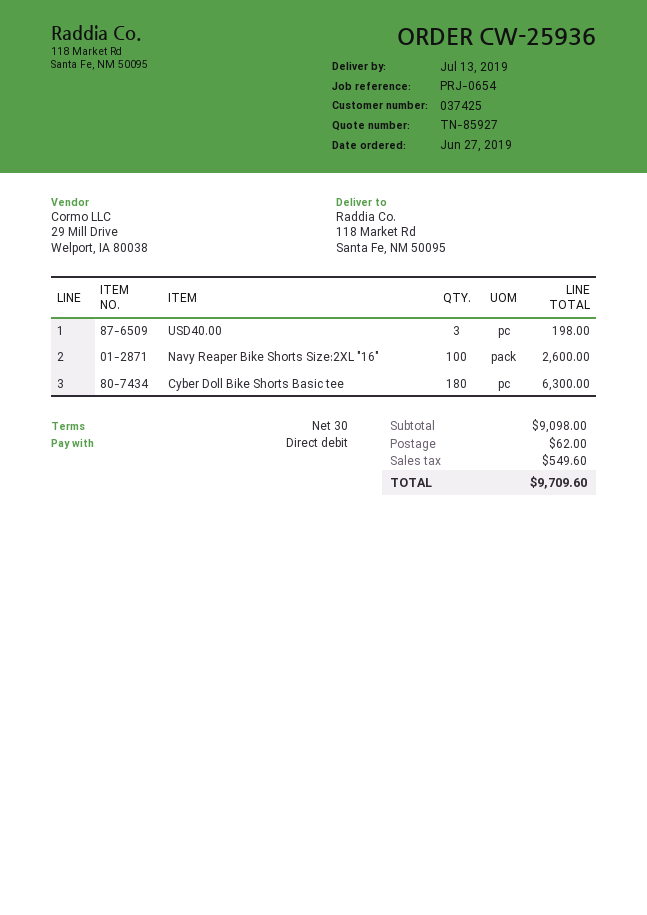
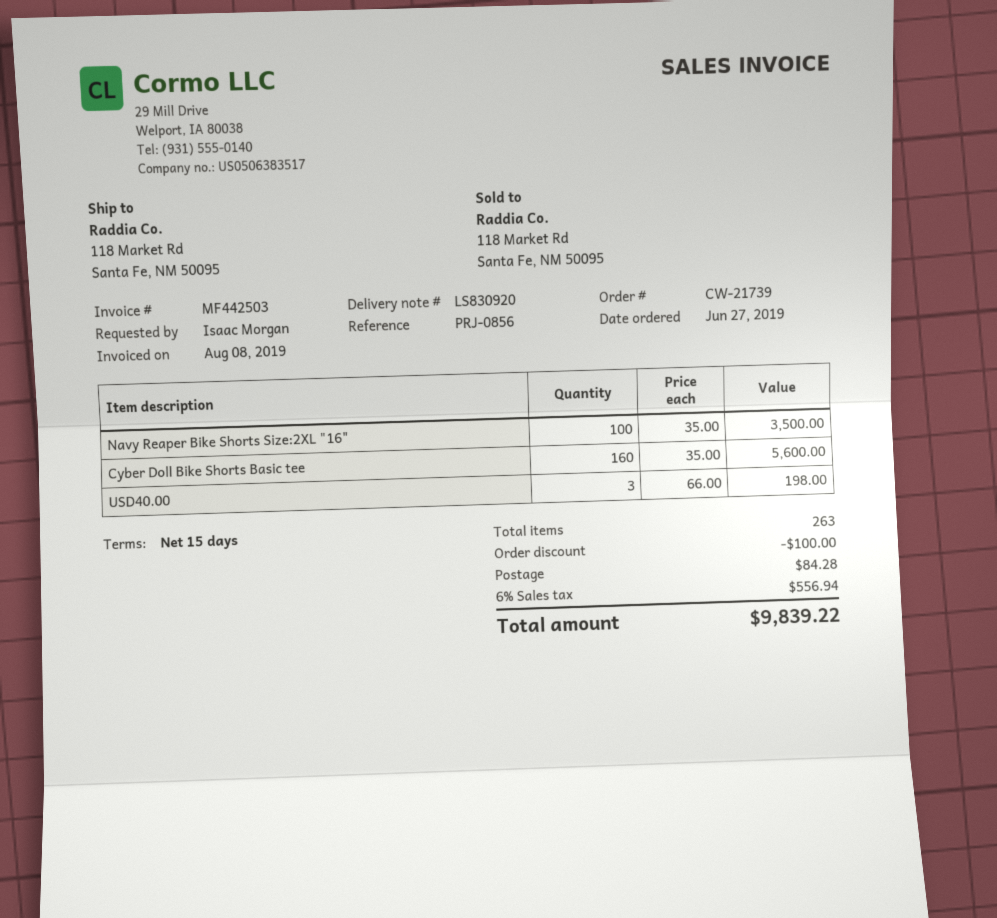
order number: CW-25936 -> CW-21739
payment terms: 30 days -> 15 days
reference: PRJ-0654 -> PRJ-0856
Navy Reaper Bike Shorts Size:2XL "16": 100 for 2600.00 -> 100 for 3500.00
Cyber Doll Bike Shorts Basic tee: 180 for 6300.00 -> 160 for 5600.00
discount: none -> 100.00
shipping: 62.00 -> 84.28
tax: 549.60 -> 556.94
total: 9709.60 -> 9839.22

